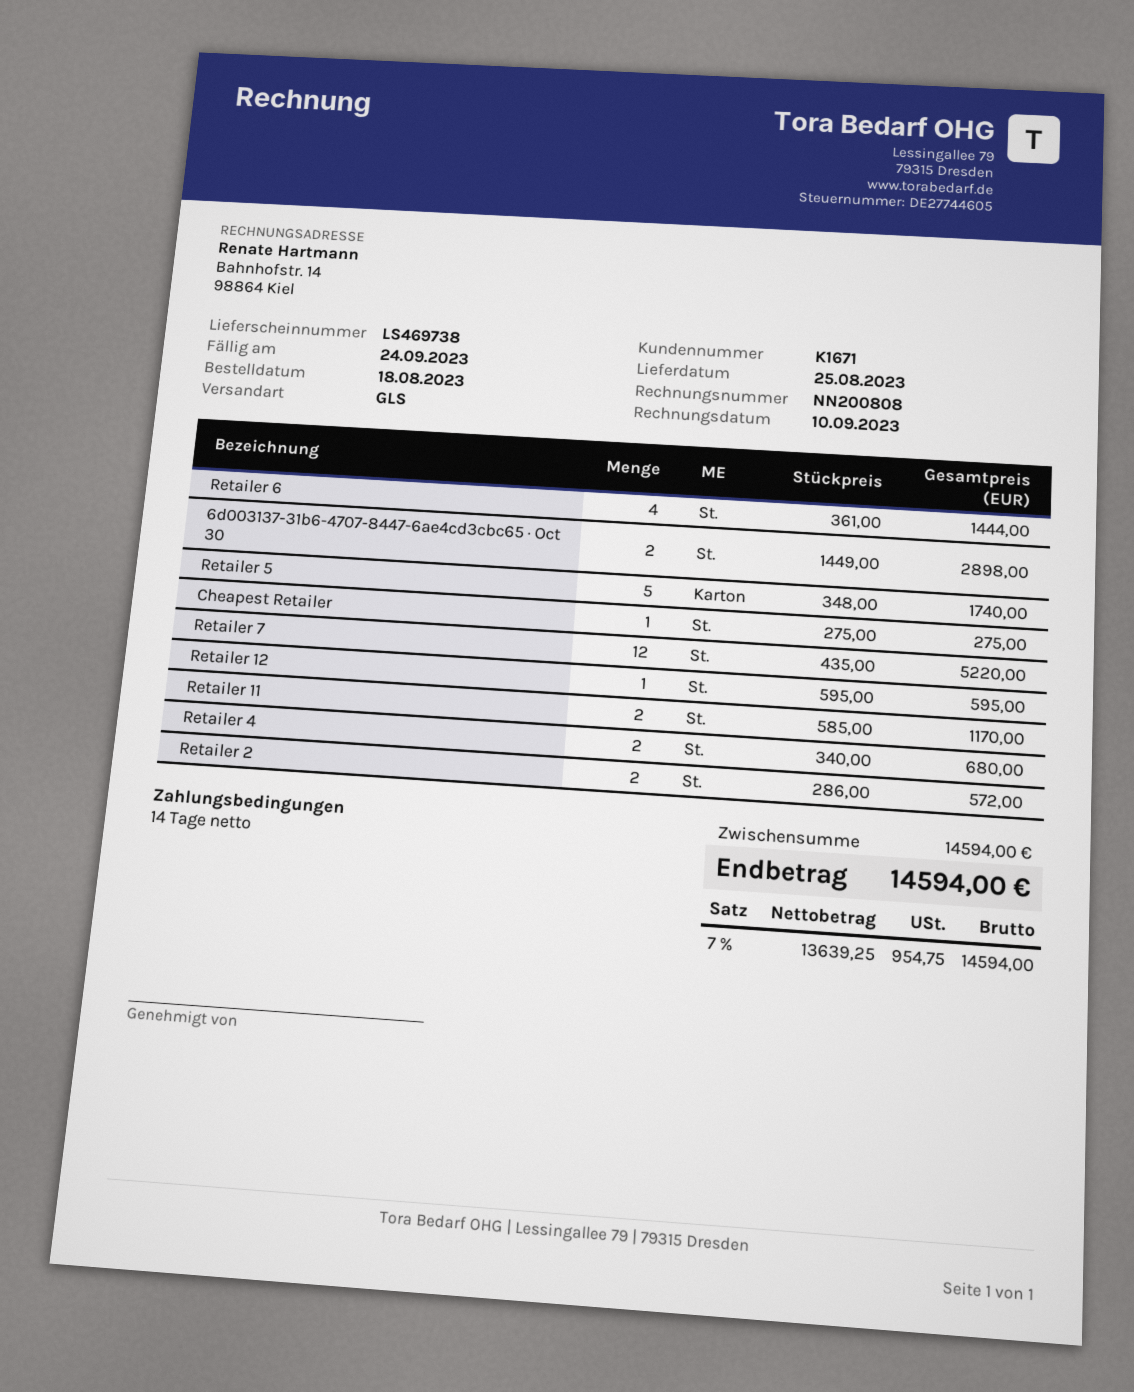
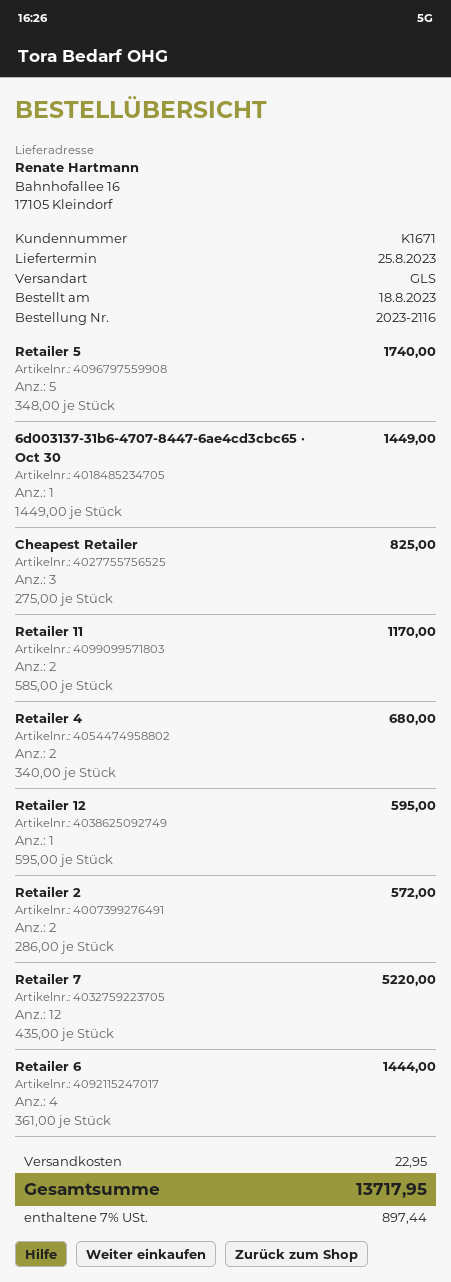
6d003137-31b6-4707-8447-6ae4cd3cbc65 · Oct 30: 2 x 1449.00 = 2898.00 -> 1 x 1449.00 = 1449.00
Cheapest Retailer: 1 x 275.00 = 275.00 -> 3 x 275.00 = 825.00
shipping: none -> 22.95
tax: 7% = 954.75 -> 7% = 897.44
total: 14594.00 -> 13717.95

